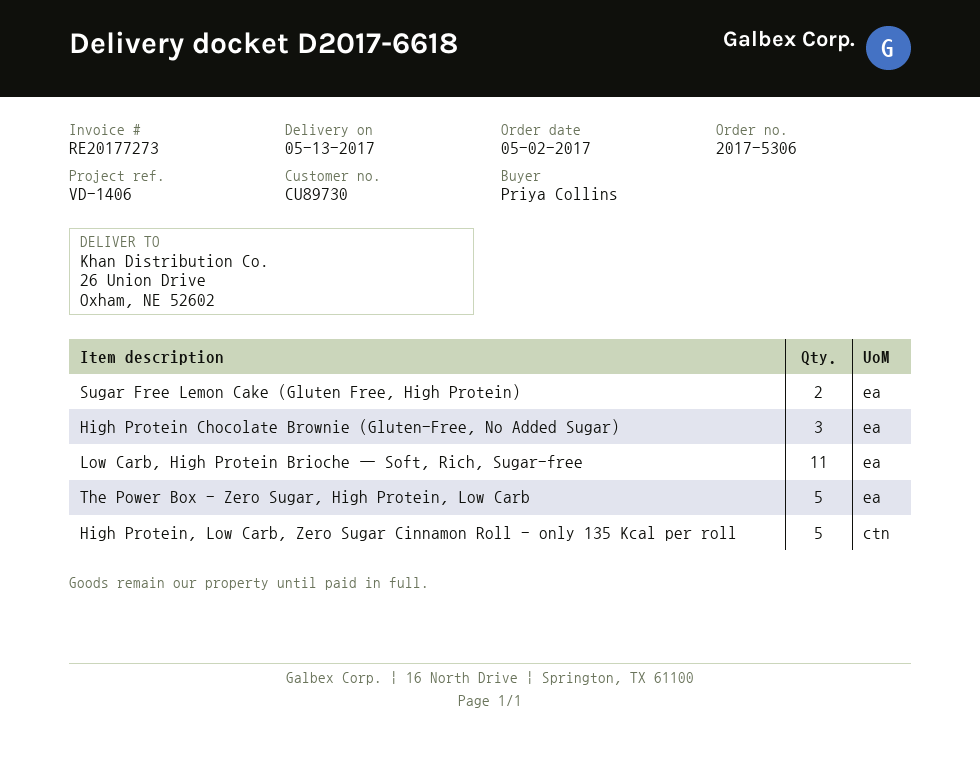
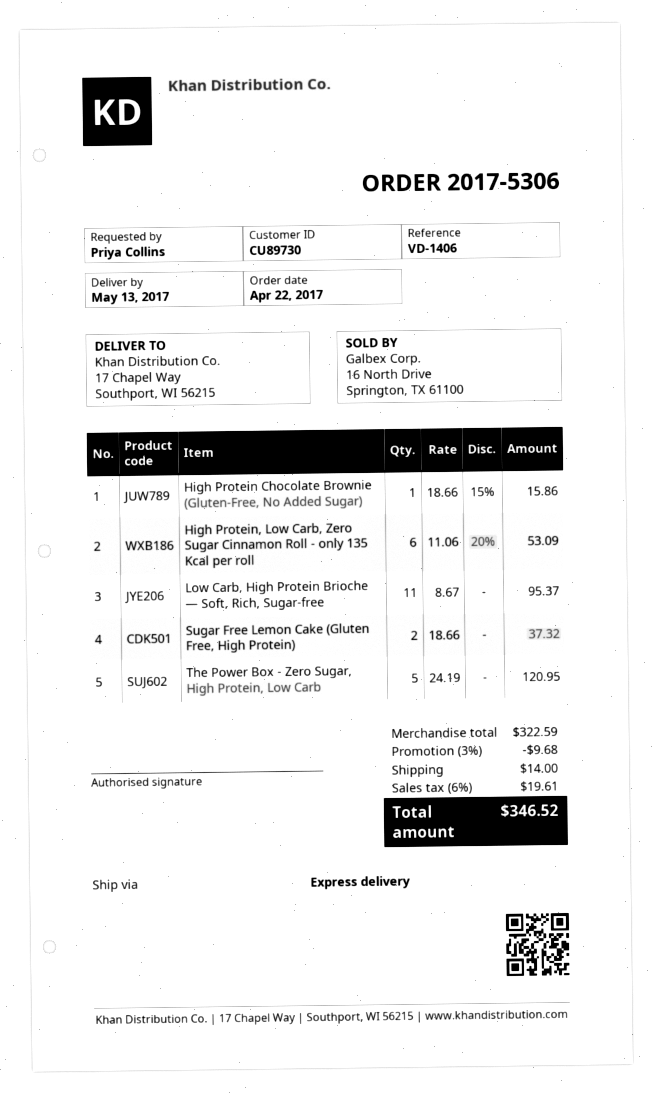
order date: 2017-05-02 -> 2017-04-22
ship to: 26 Union Drive, Oxham, NE 52602 -> 17 Chapel Way, Southport, WI 56215
High Protein Chocolate Brownie (Gluten-Free, No Added Sugar): 3 -> 1
High Protein, Low Carb, Zero Sugar Cinnamon Roll - only 135 Kcal per roll: 5 -> 6

